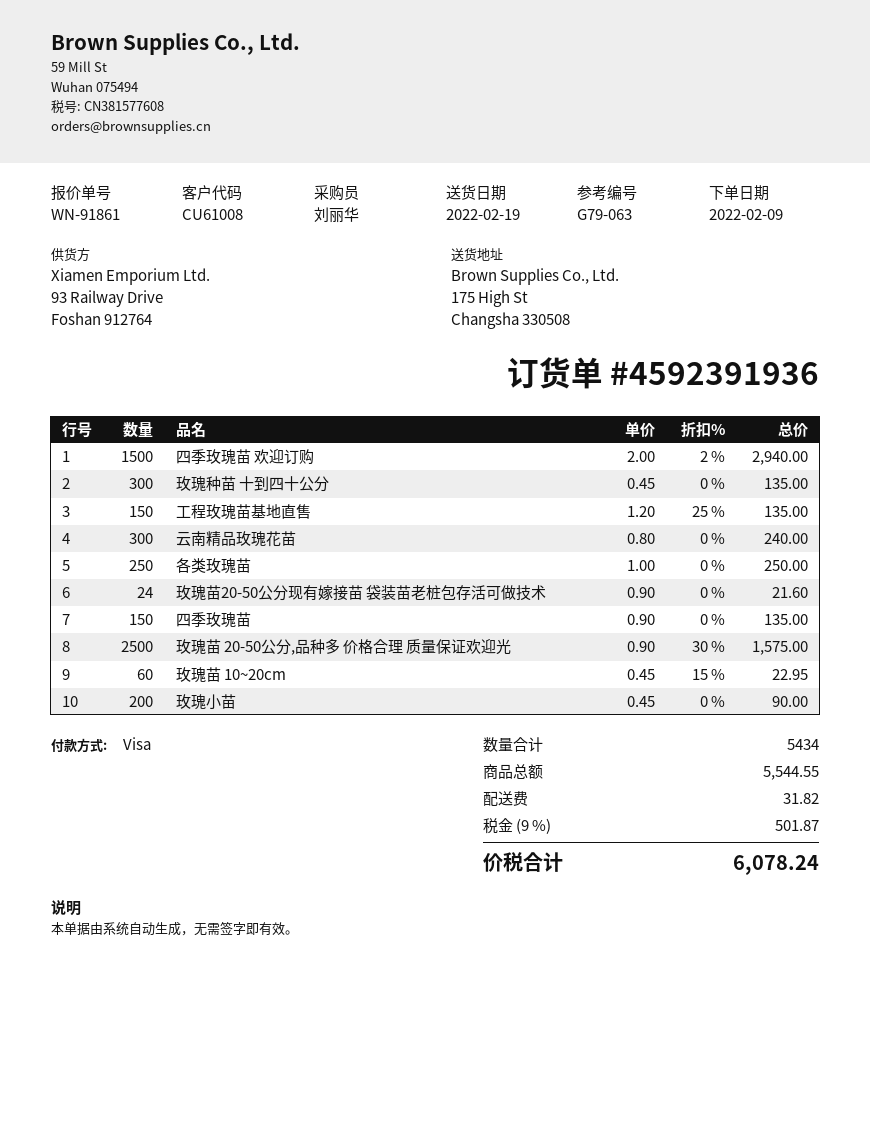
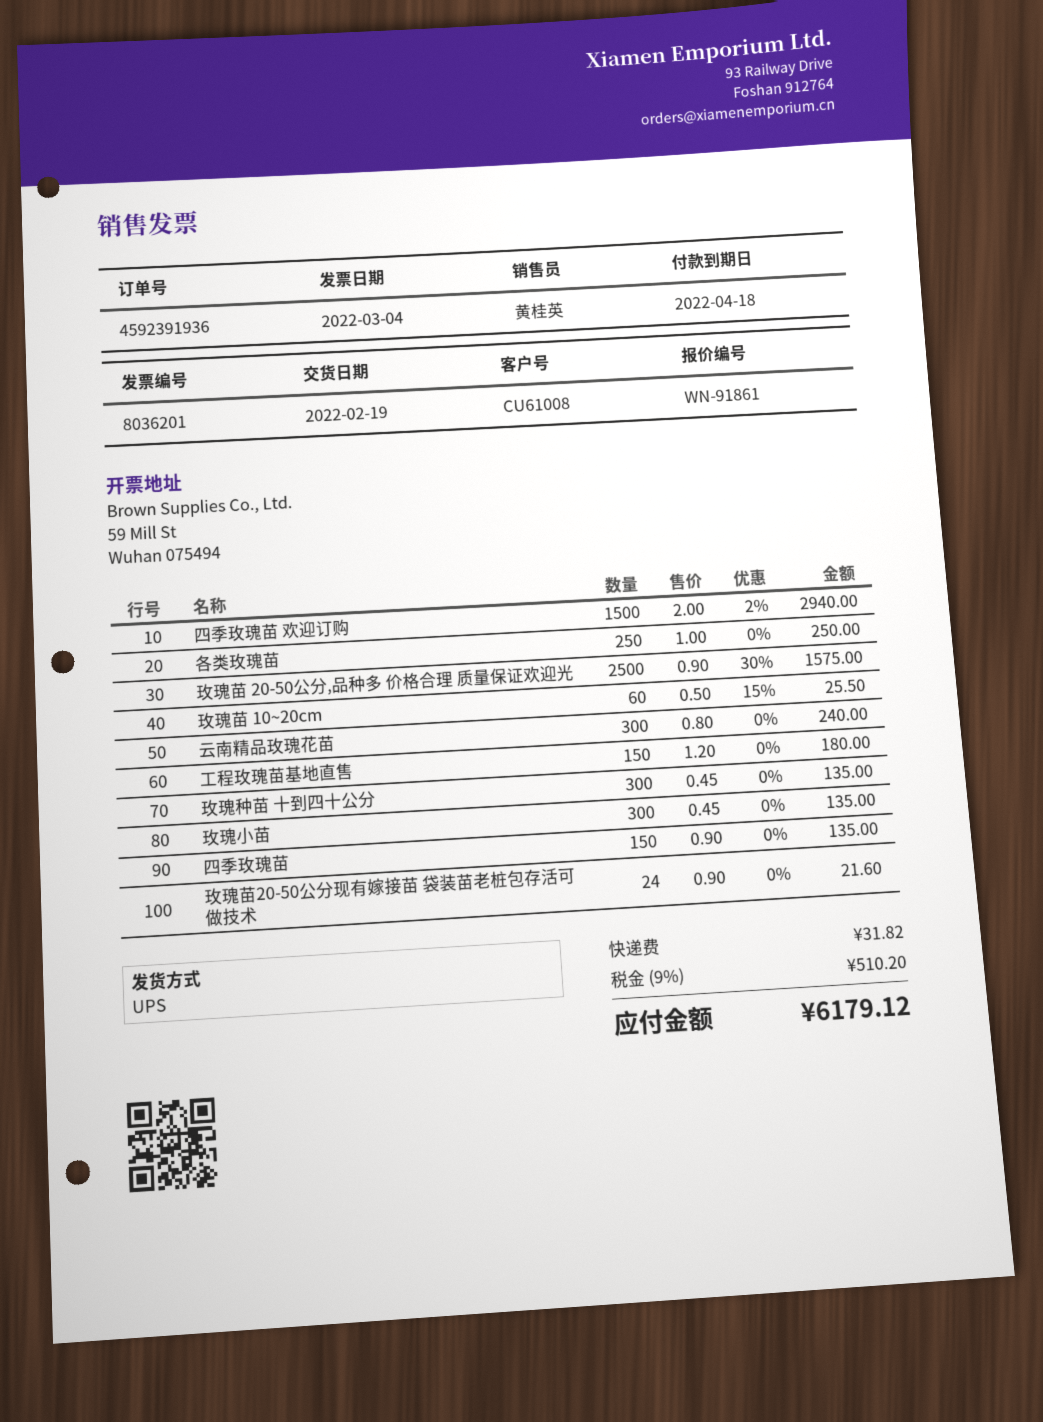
工程玫瑰苗基地直售: 150 x 1.20 - 25% = 135.00 -> 150 x 1.20 = 180.00
玫瑰苗 10~20cm: 60 x 0.45 - 15% = 22.95 -> 60 x 0.50 - 15% = 25.50
玫瑰小苗: 200 x 0.45 = 90.00 -> 300 x 0.45 = 135.00
tax: 9% = 501.87 -> 9% = 510.20
total: 6078.24 -> 6179.12

